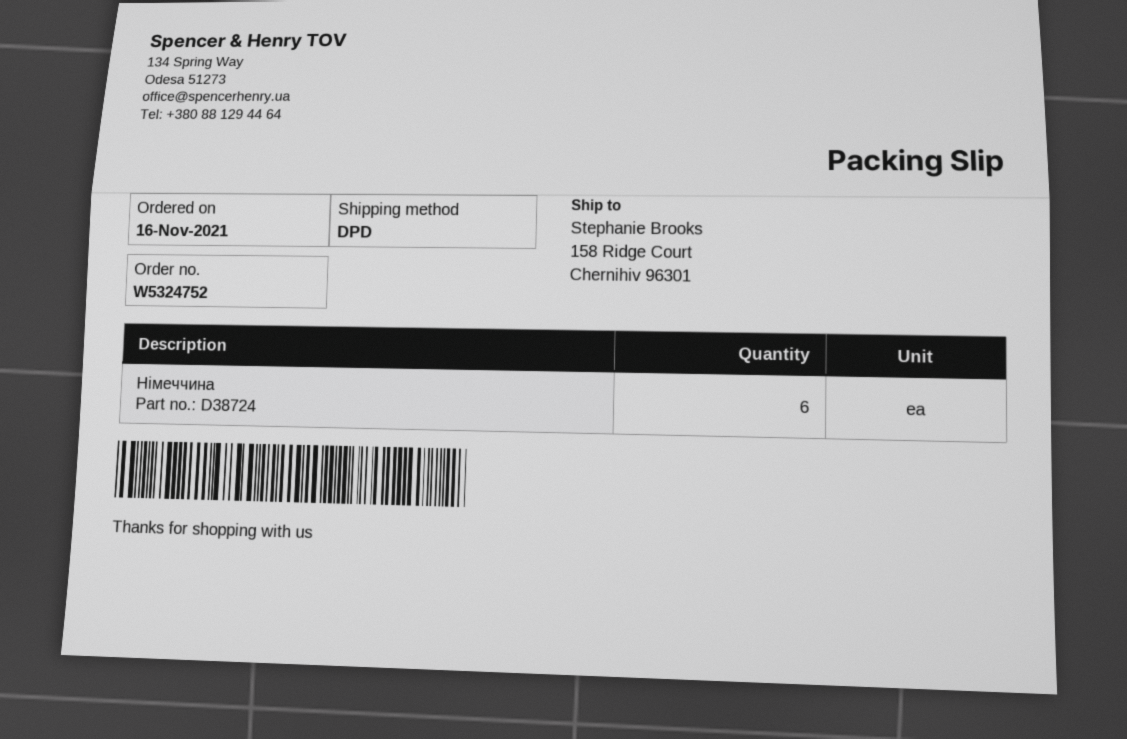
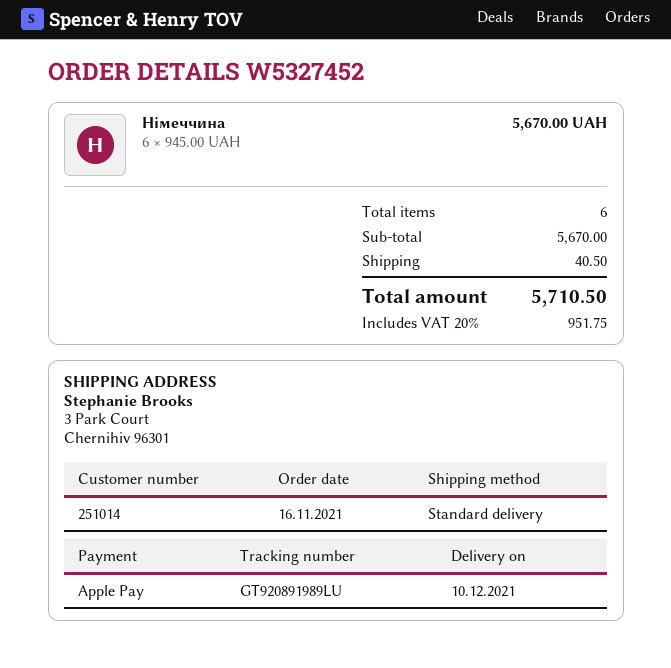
order number: W5324752 -> W5327452
shipping method: DPD -> standard
ship to: 158 Ridge Court, Chernihiv 96301 -> 3 Park Court, Chernihiv 96301

